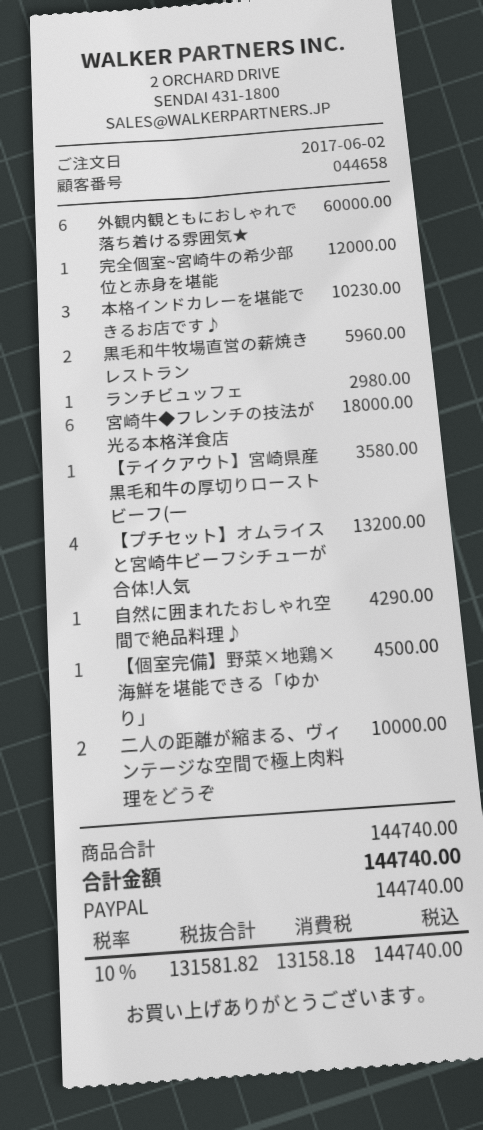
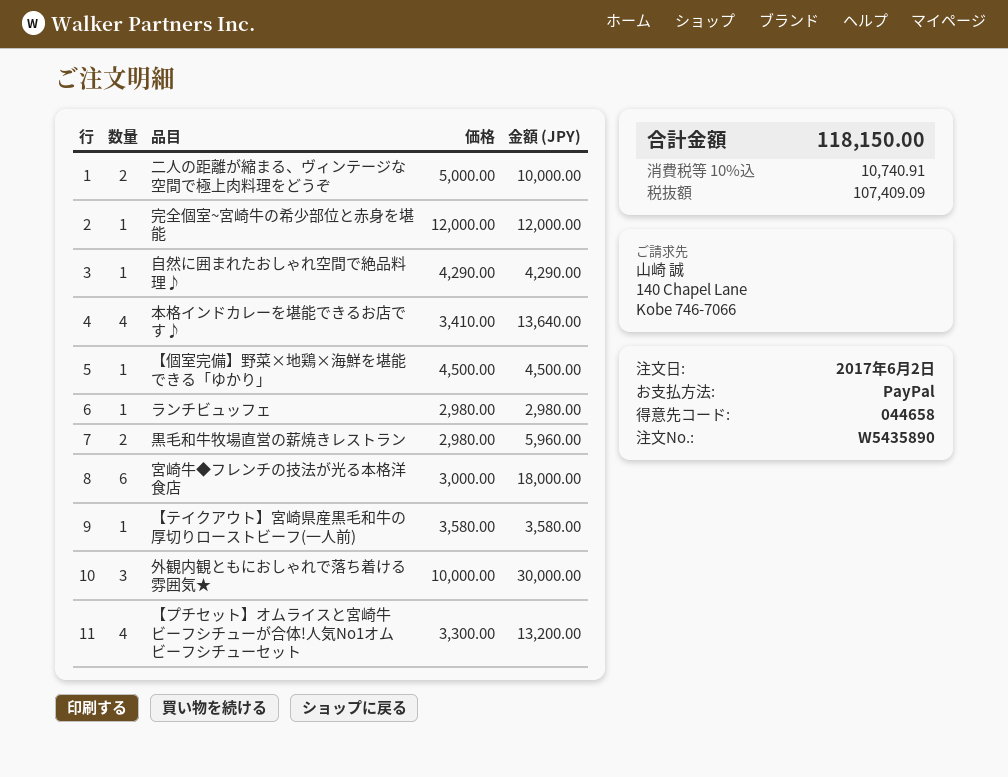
外観内観ともにおしゃれで落ち着ける雰囲気★: 6 for 60000.00 -> 3 for 30000.00
本格インドカレーを堪能できるお店です♪: 3 for 10230.00 -> 4 for 13640.00
net: 131581.82 -> 107409.09
tax: 10% = 13158.18 -> 10% = 10740.91
total: 144740.00 -> 118150.00

